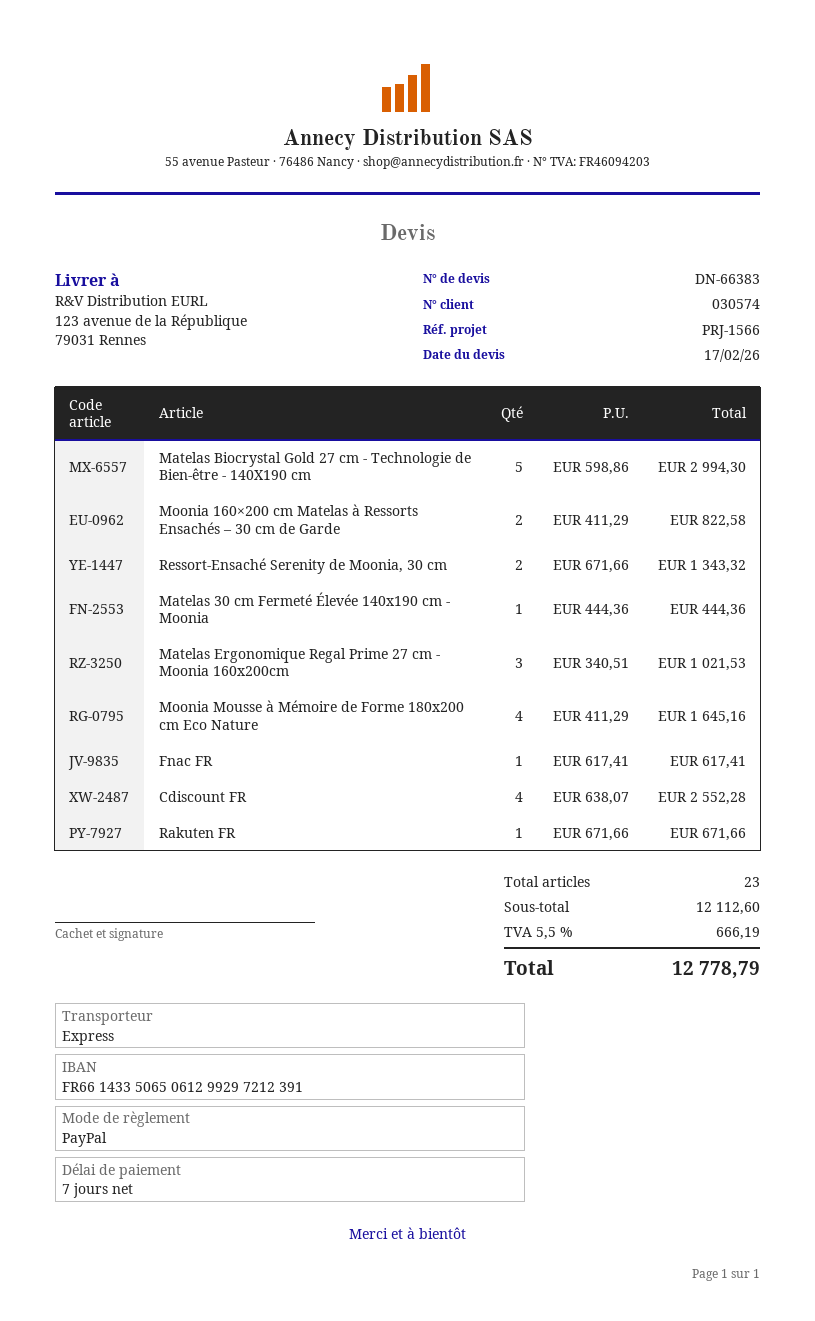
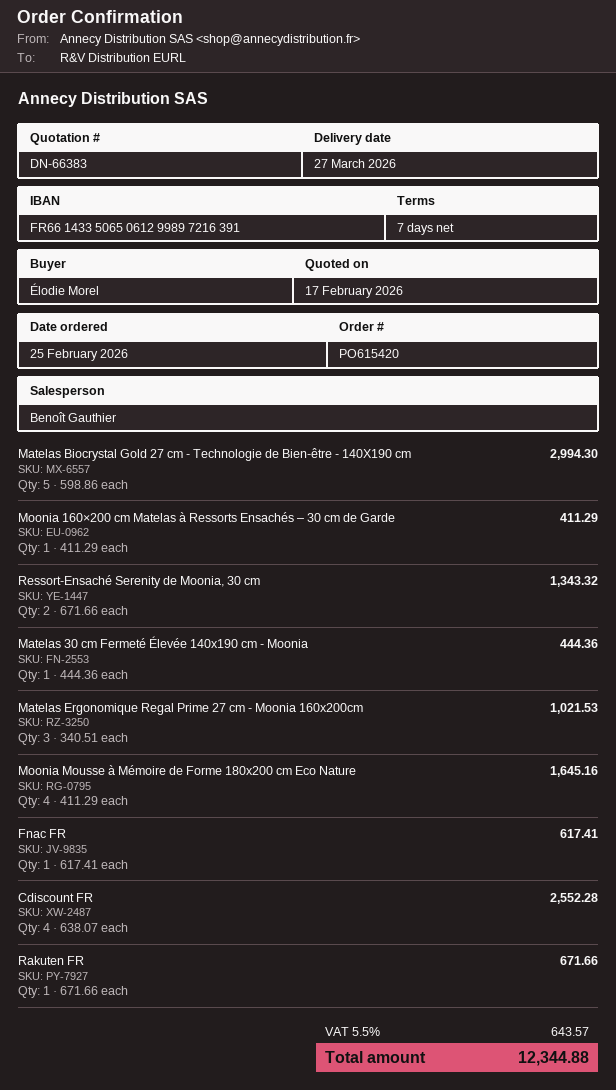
bank account: FR6614335065061299297212391 -> FR6614335065061299897216391
Moonia 160×200 cm Matelas à Ressorts Ensachés – 30 cm de Garde: 2 x 411.29 = 822.58 -> 1 x 411.29 = 411.29
tax: 5.5% = 666.19 -> 5.5% = 643.57
total: 12778.79 -> 12344.88

